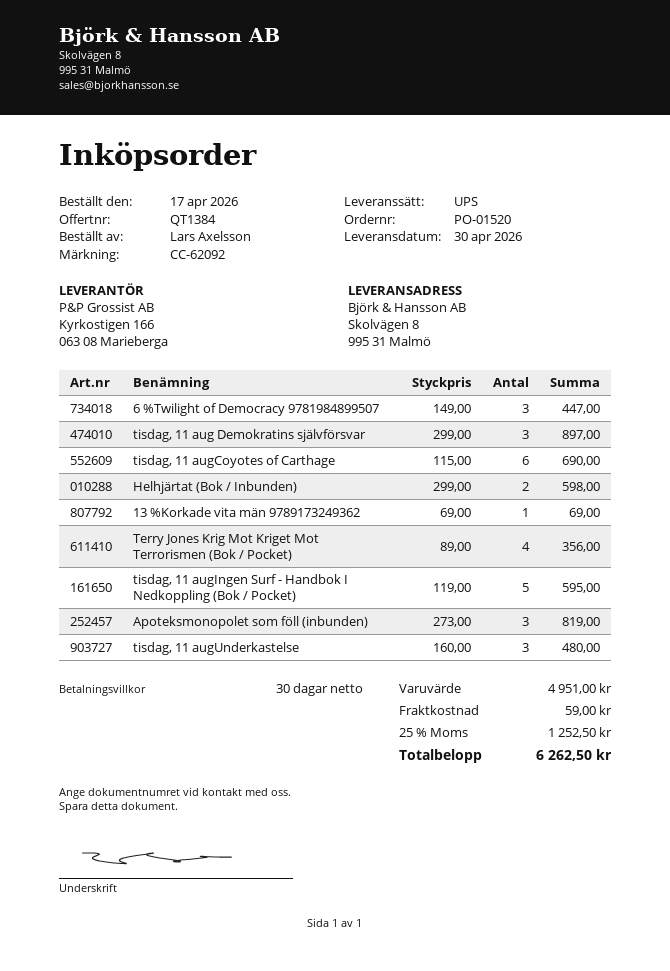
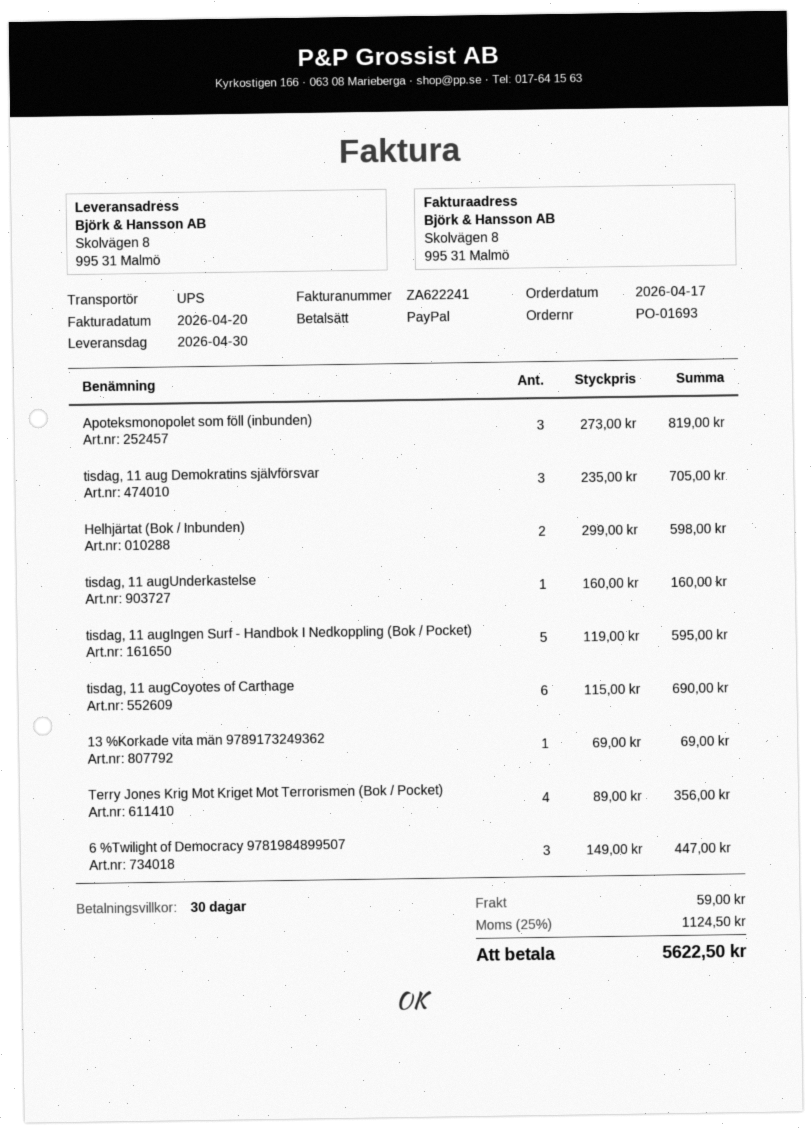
order number: PO-01520 -> PO-01693
tisdag, 11 aug Demokratins självförsvar: 3 x 299.00 = 897.00 -> 3 x 235.00 = 705.00
tisdag, 11 augUnderkastelse: 3 x 160.00 = 480.00 -> 1 x 160.00 = 160.00
tax: 25% = 1252.50 -> 25% = 1124.50
total: 6262.50 -> 5622.50

